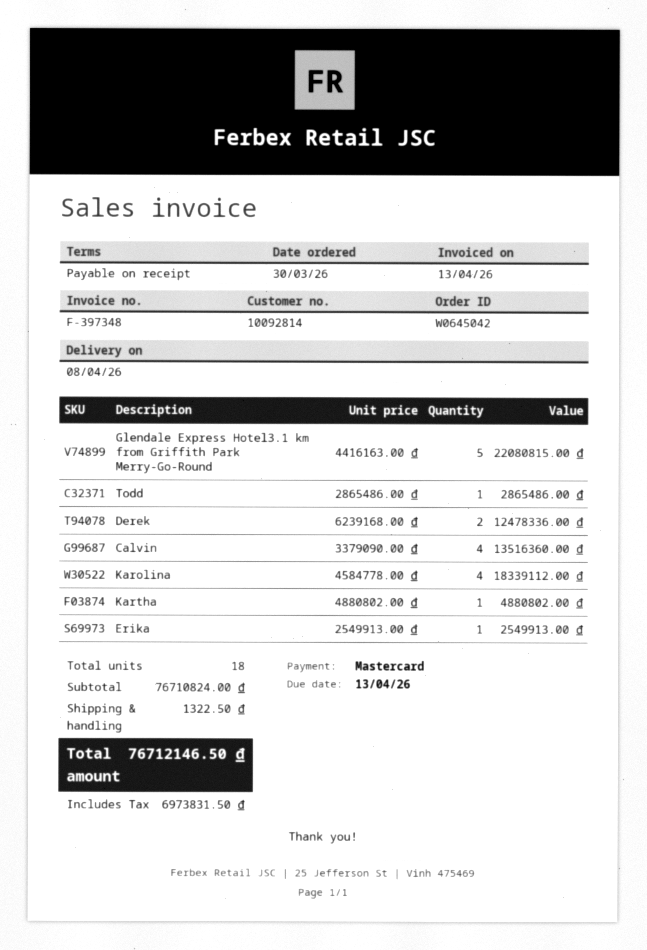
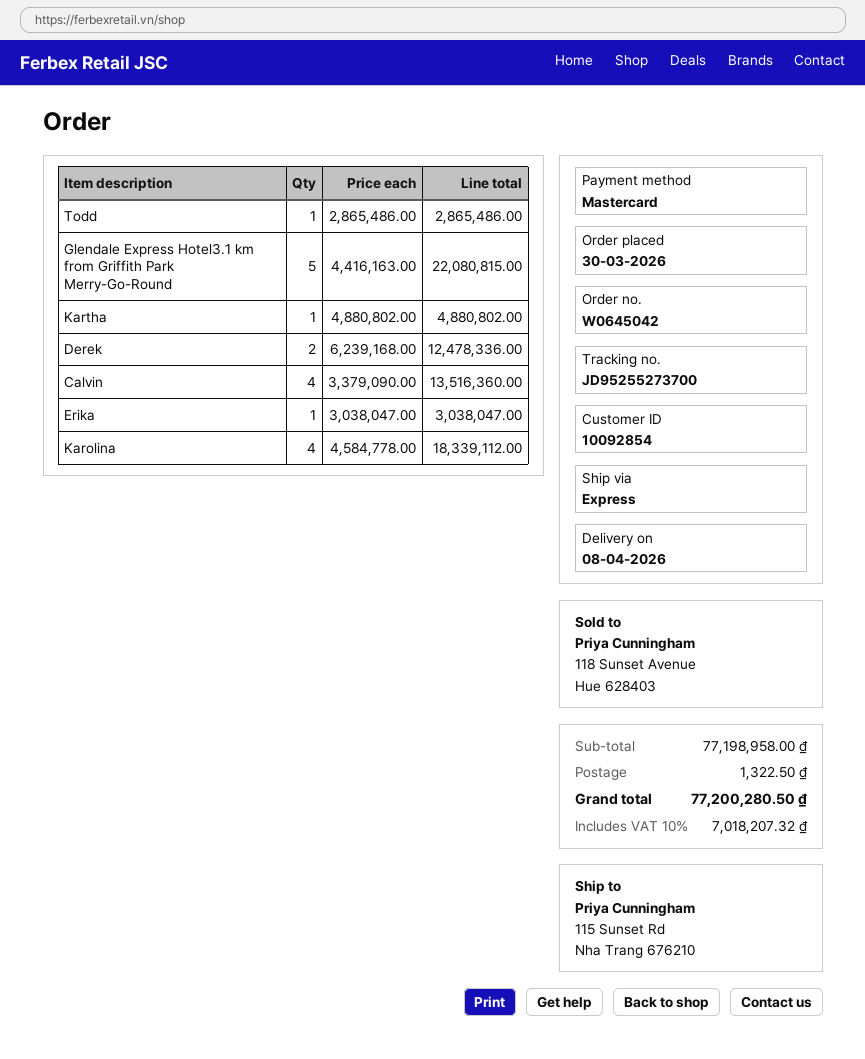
customer number: 10092814 -> 10092854
Erika: 1 x 2549913.00 = 2549913.00 -> 1 x 3038047.00 = 3038047.00
subtotal: 76710824.00 -> 77198958.00
tax: 6973831.50 -> 7018207.32
total: 76712146.50 -> 77200280.50

